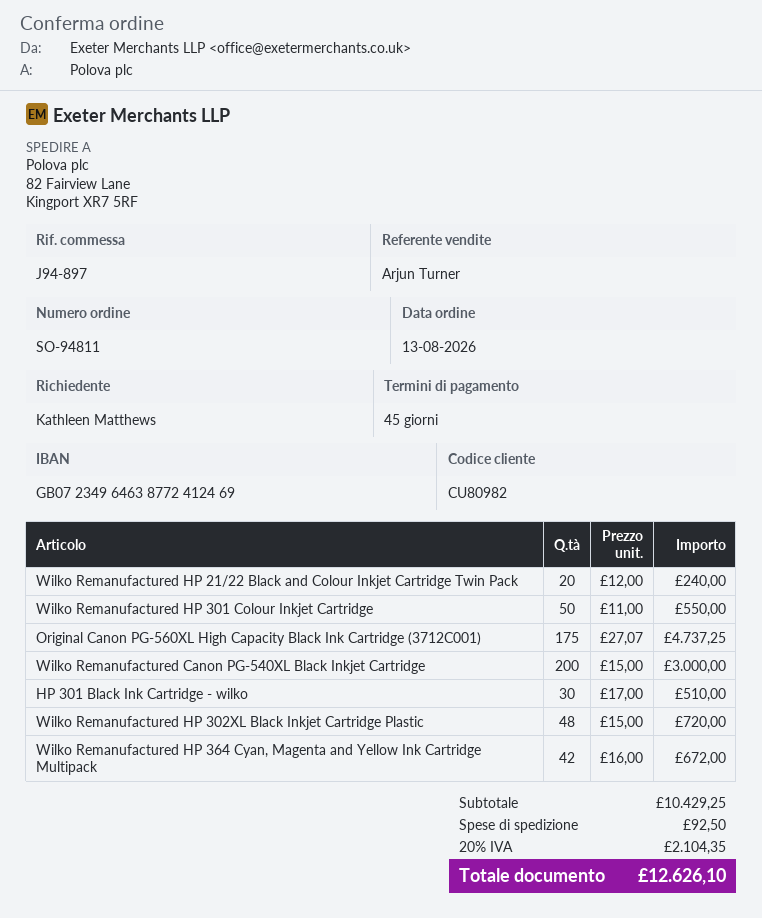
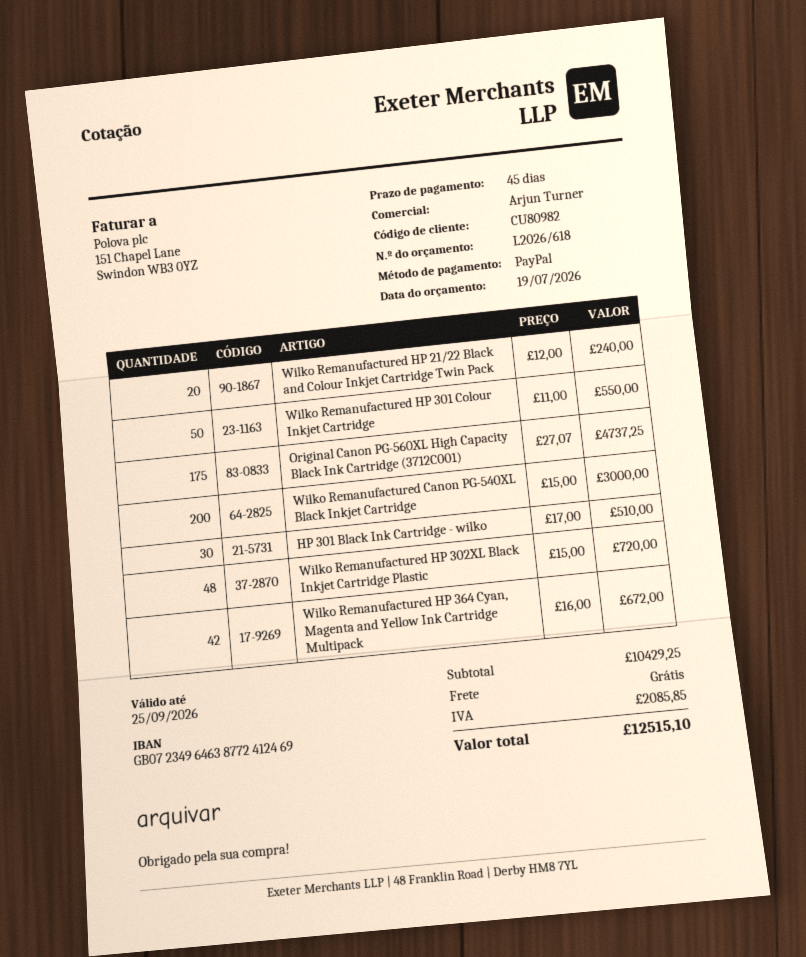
shipping: 92.50 -> 0.00
tax: 2104.35 -> 2085.85
total: 12626.10 -> 12515.10

